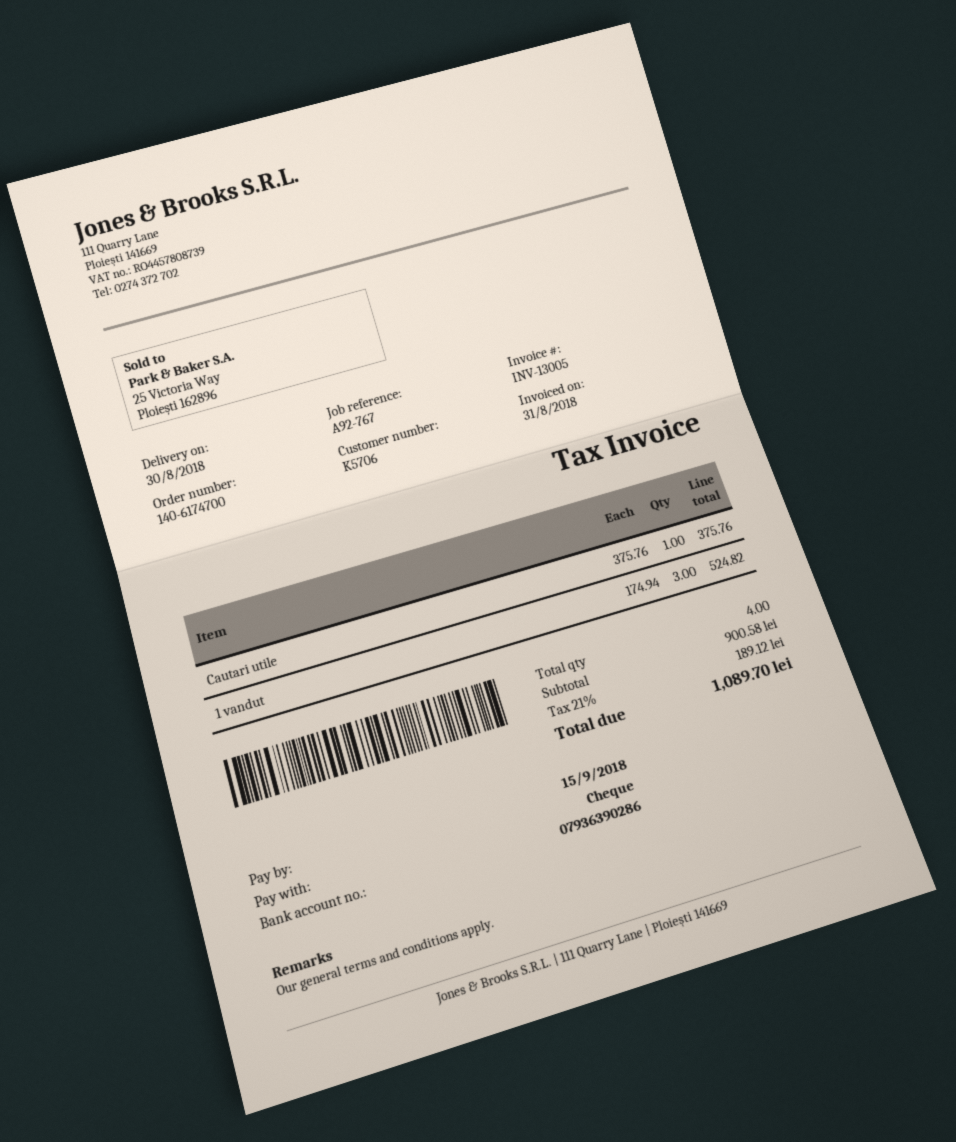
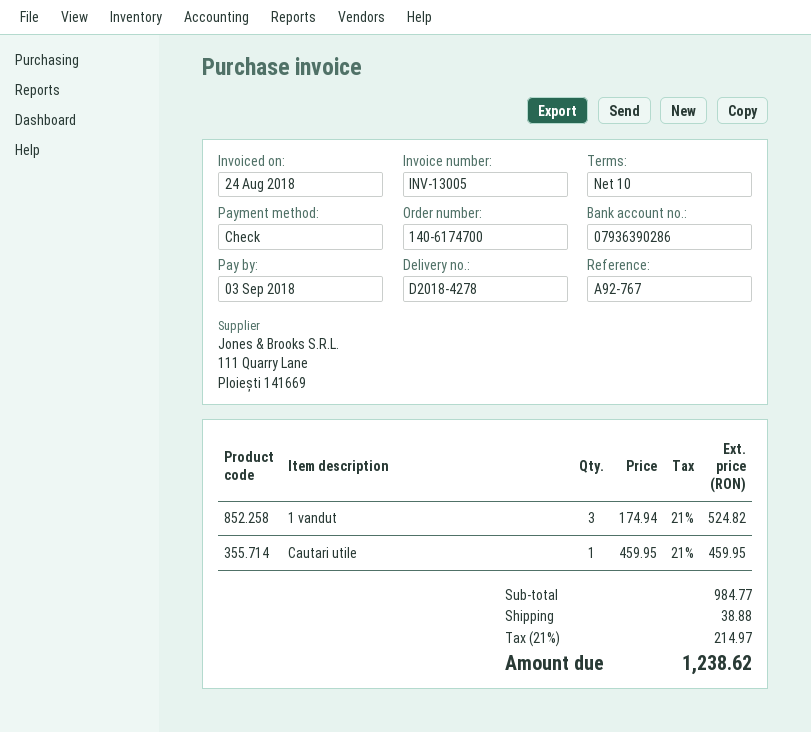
invoice date: 2018-08-31 -> 2018-08-24
due date: 2018-09-15 -> 2018-09-03
Cautari utile: 1 x 375.76 = 375.76 -> 1 x 459.95 = 459.95
subtotal: 900.58 -> 984.77
shipping: none -> 38.88
tax: 21% = 189.12 -> 21% = 214.97
total: 1089.70 -> 1238.62

